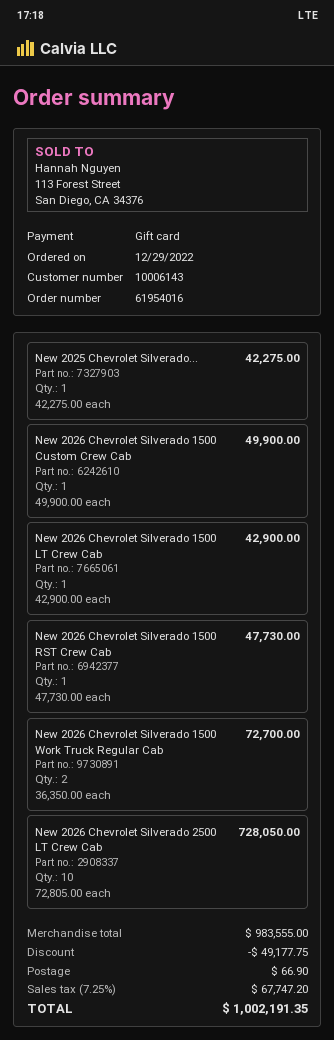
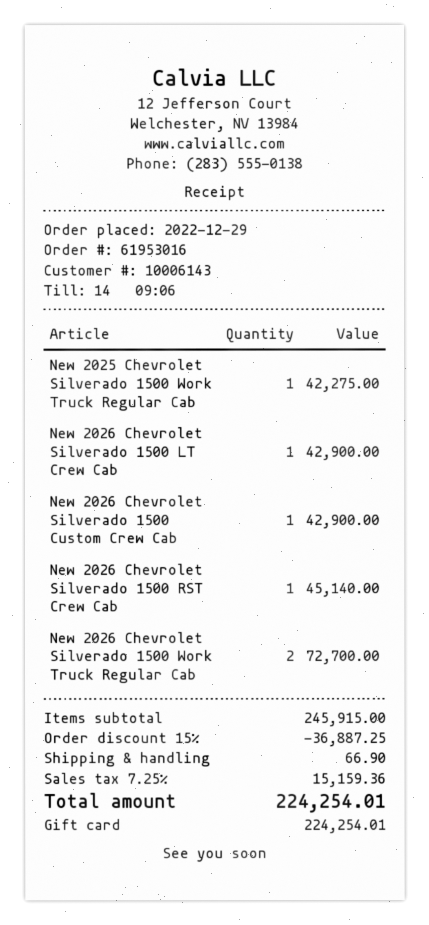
order number: 61954016 -> 61953016
New 2026 Chevrolet Silverado 1500 Custom Crew Cab: 1 for 49900.00 -> 1 for 42900.00
New 2026 Chevrolet Silverado 1500 RST Crew Cab: 1 for 47730.00 -> 1 for 45140.00
New 2026 Chevrolet Silverado 2500 LT Crew Cab: 10 for 728050.00 -> none
subtotal: 983555.00 -> 245915.00
discount: 49177.75 -> 36887.25
tax: 7.25% = 67747.20 -> 7.25% = 15159.36
total: 1002191.35 -> 224254.01

